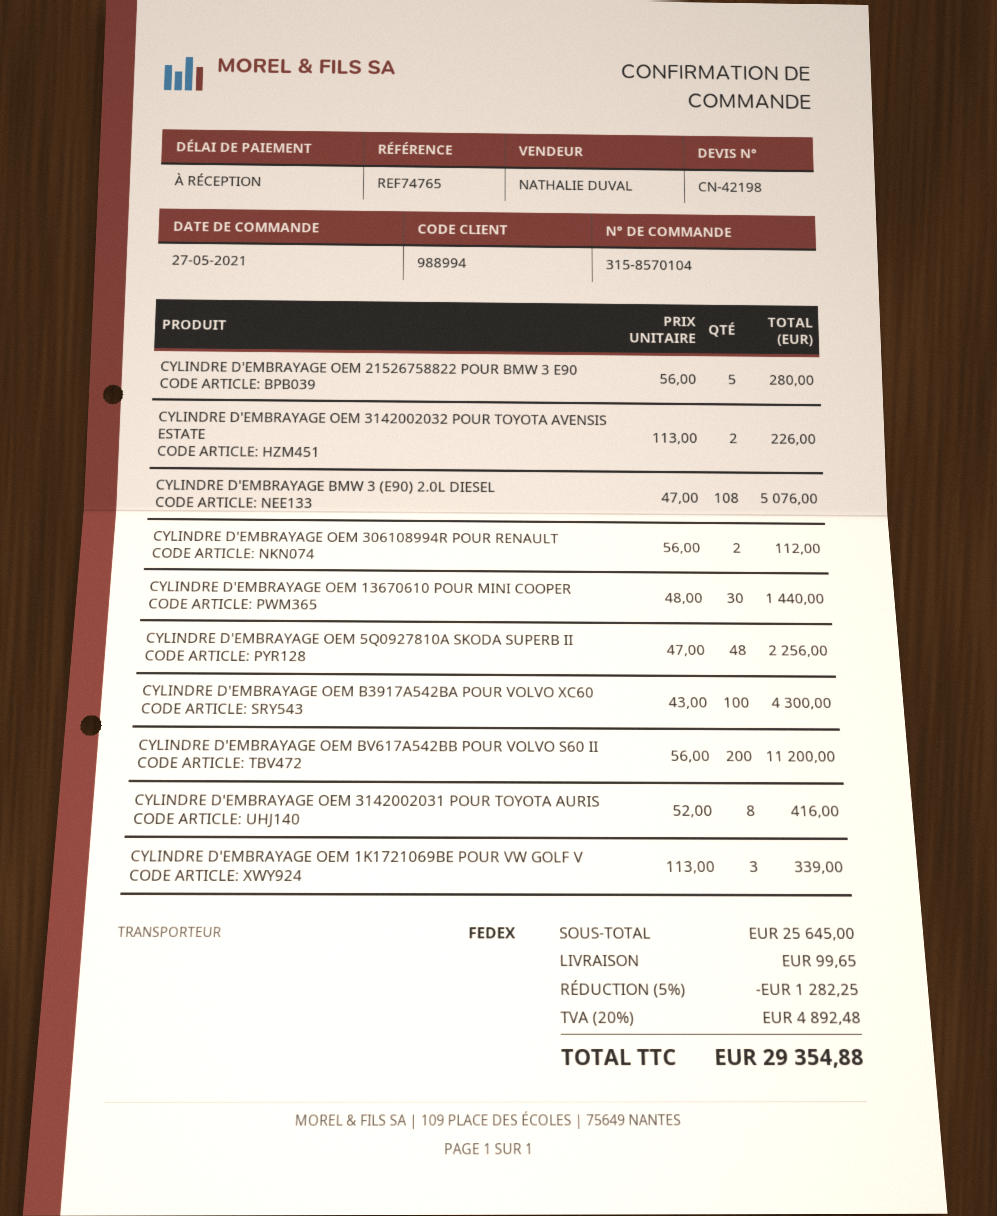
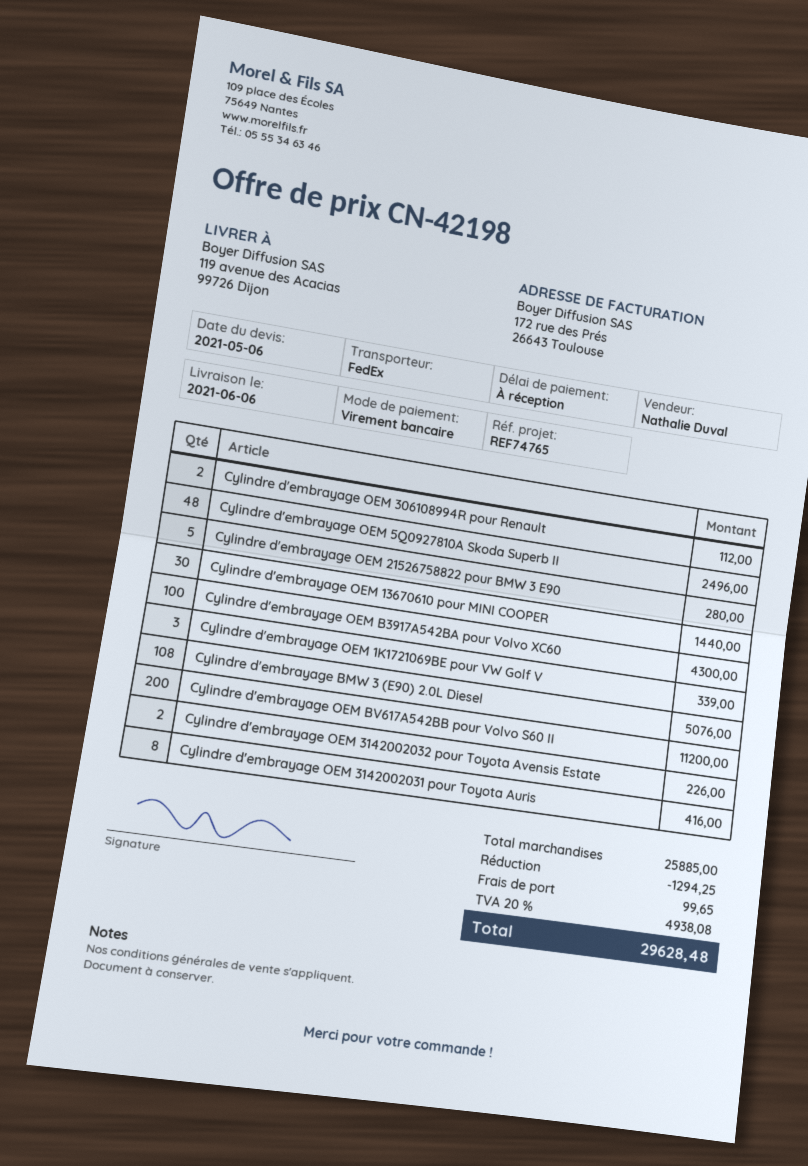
CYLINDRE D'EMBRAYAGE OEM 5Q0927810A SKODA SUPERB II: 48 for 2256.00 -> 48 for 2496.00
subtotal: 25645.00 -> 25885.00
discount: 1282.25 -> 1294.25
tax: 20% = 4892.48 -> 20% = 4938.08
total: 29354.88 -> 29628.48

